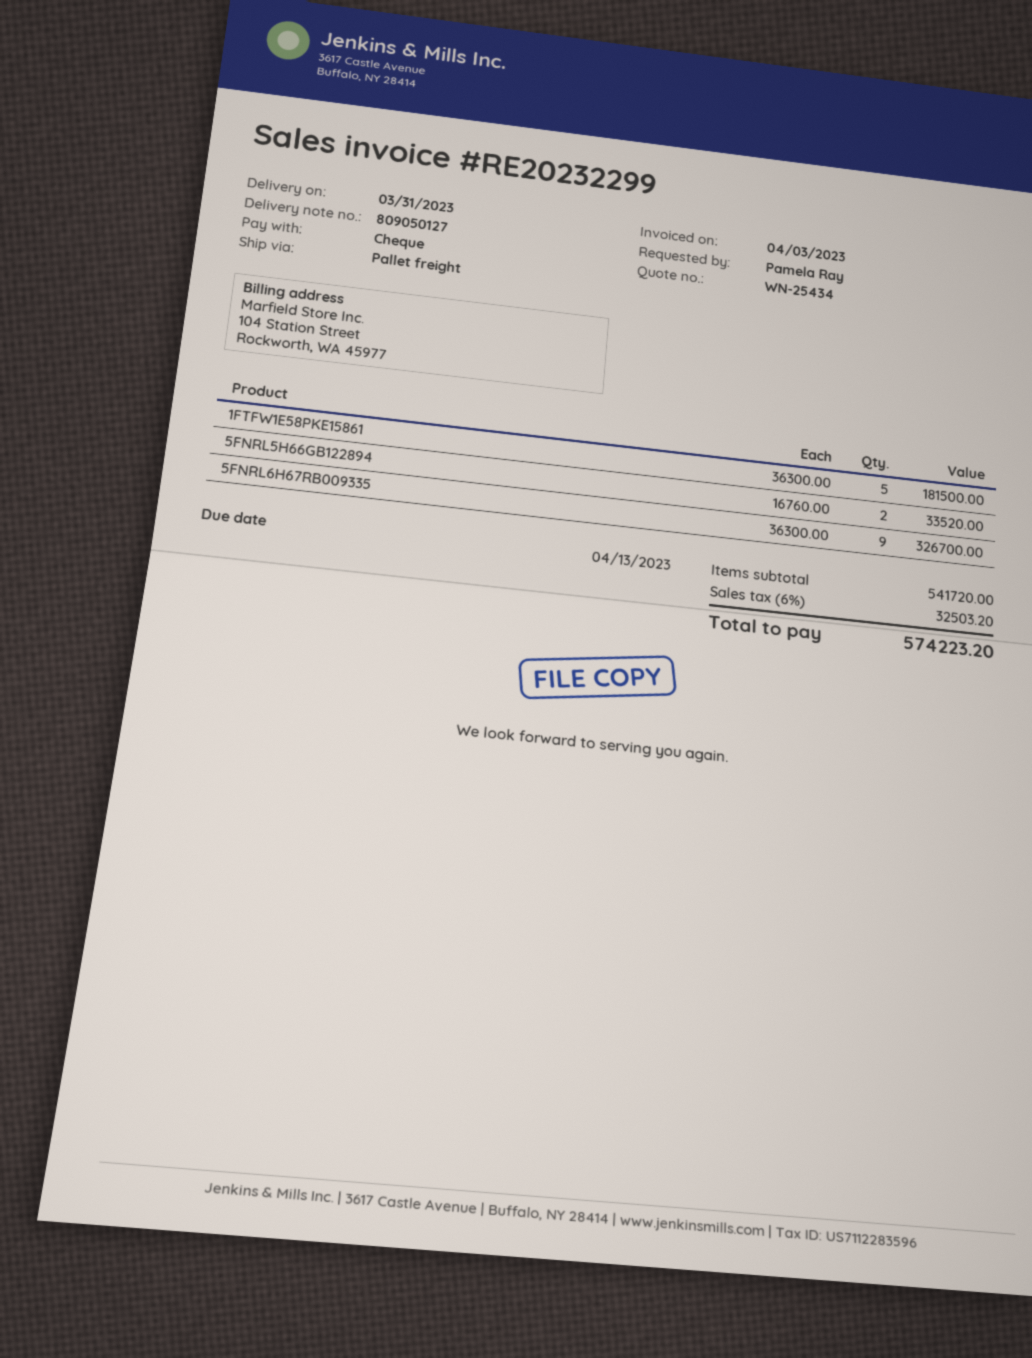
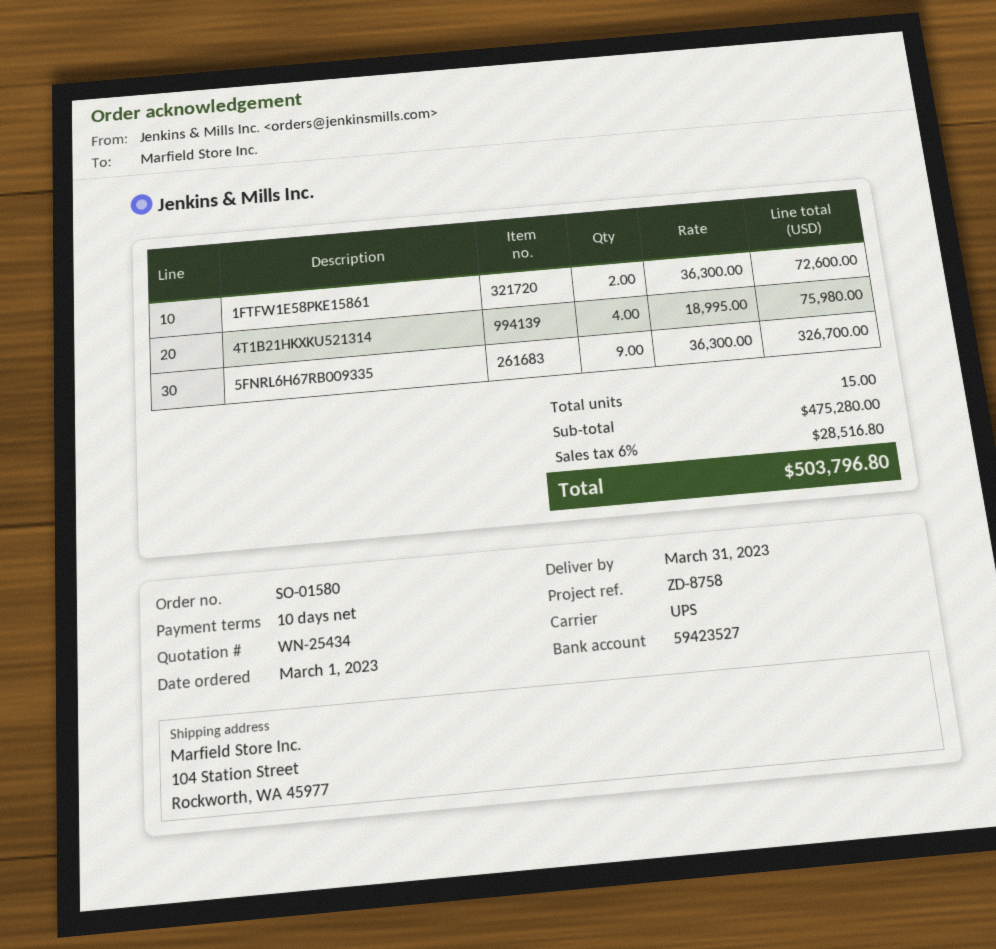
shipping method: pallet freight -> UPS
1FTFW1E58PKE15861: 5 x 36300.00 = 181500.00 -> 2 x 36300.00 = 72600.00
5FNRL5H66GB122894: 2 x 16760.00 = 33520.00 -> none
4T1B21HKXKU521314: none -> 4 x 18995.00 = 75980.00
subtotal: 541720.00 -> 475280.00
tax: 6% = 32503.20 -> 6% = 28516.80
total: 574223.20 -> 503796.80

